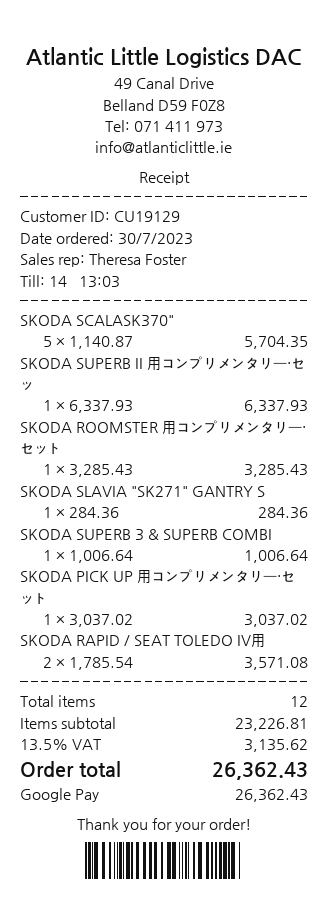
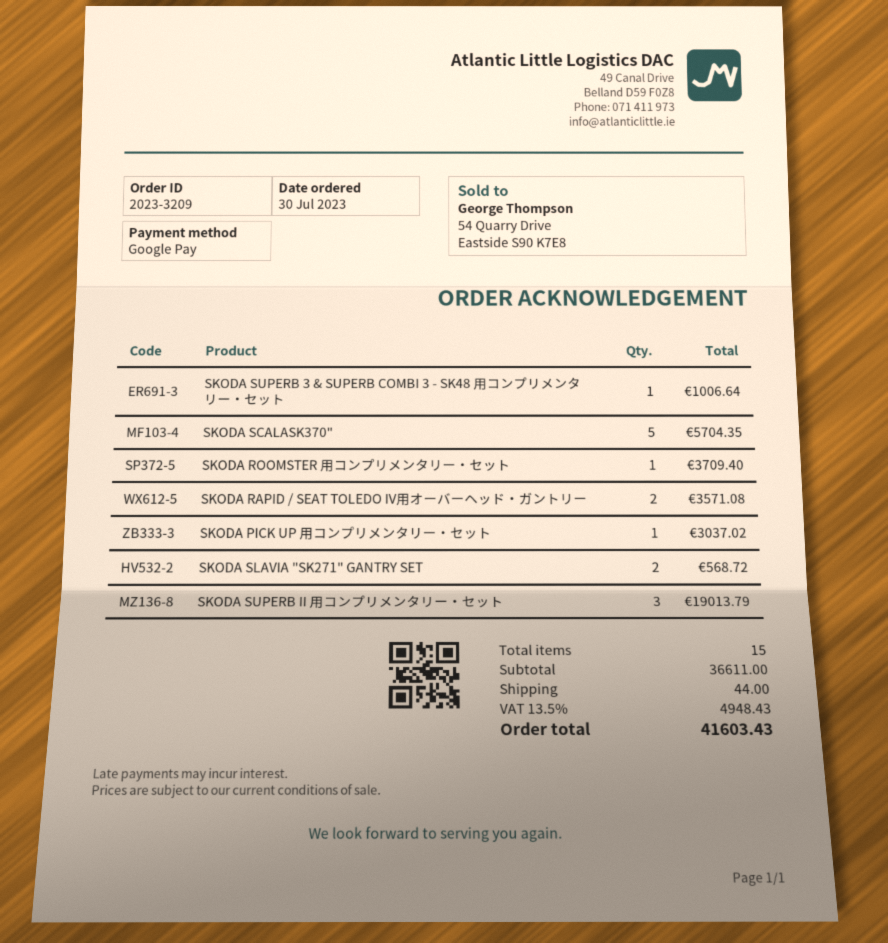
SKODA SUPERB II 用コンプリメンタリー・セッ: 1 for 6337.93 -> 3 for 19013.79
SKODA ROOMSTER 用コンプリメンタリー・セット: 1 for 3285.43 -> 1 for 3709.40
SKODA SLAVIA "SK271" GANTRY S: 1 for 284.36 -> 2 for 568.72
total quantity: 12 -> 15
subtotal: 23226.81 -> 36611.00
shipping: none -> 44.00
tax: 13.5% = 3135.62 -> 13.5% = 4948.43
total: 26362.43 -> 41603.43

